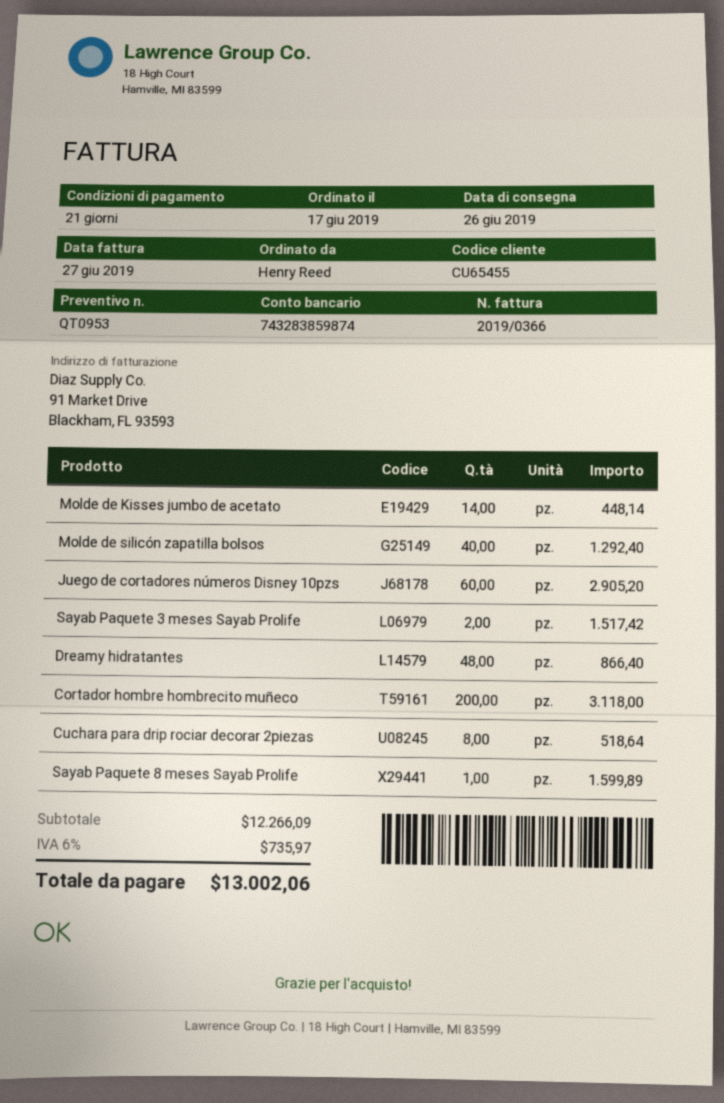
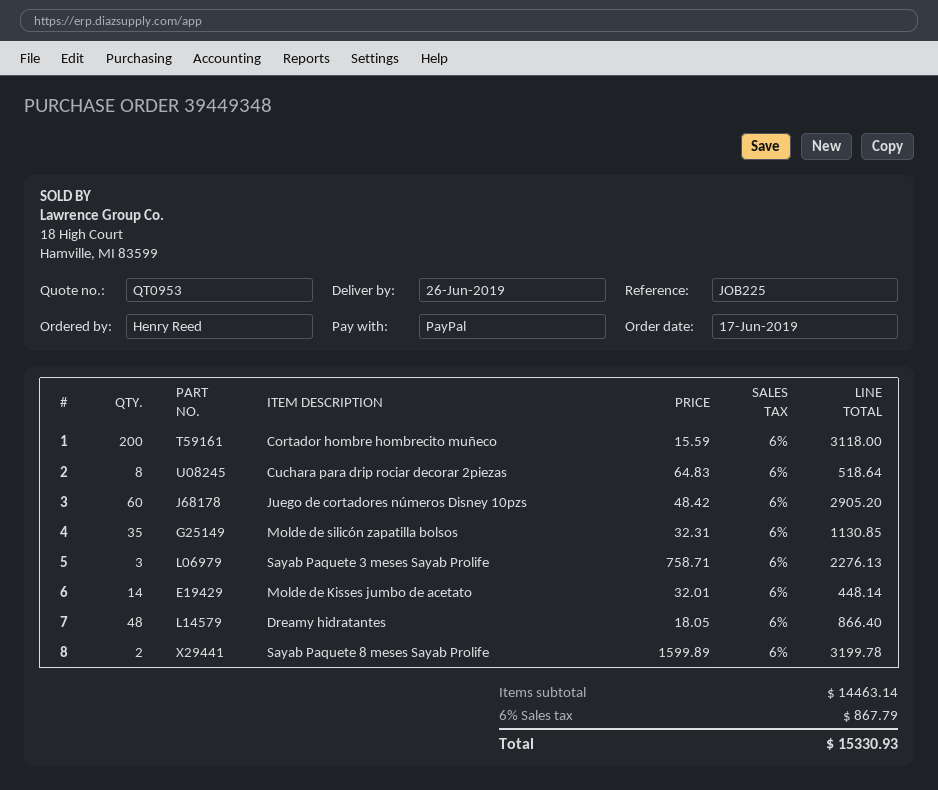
Molde de silicón zapatilla bolsos: 40 for 1292.40 -> 35 for 1130.85
Sayab Paquete 3 meses Sayab Prolife: 2 for 1517.42 -> 3 for 2276.13
Sayab Paquete 8 meses Sayab Prolife: 1 for 1599.89 -> 2 for 3199.78
subtotal: 12266.09 -> 14463.14
tax: 6% = 735.97 -> 6% = 867.79
total: 13002.06 -> 15330.93

